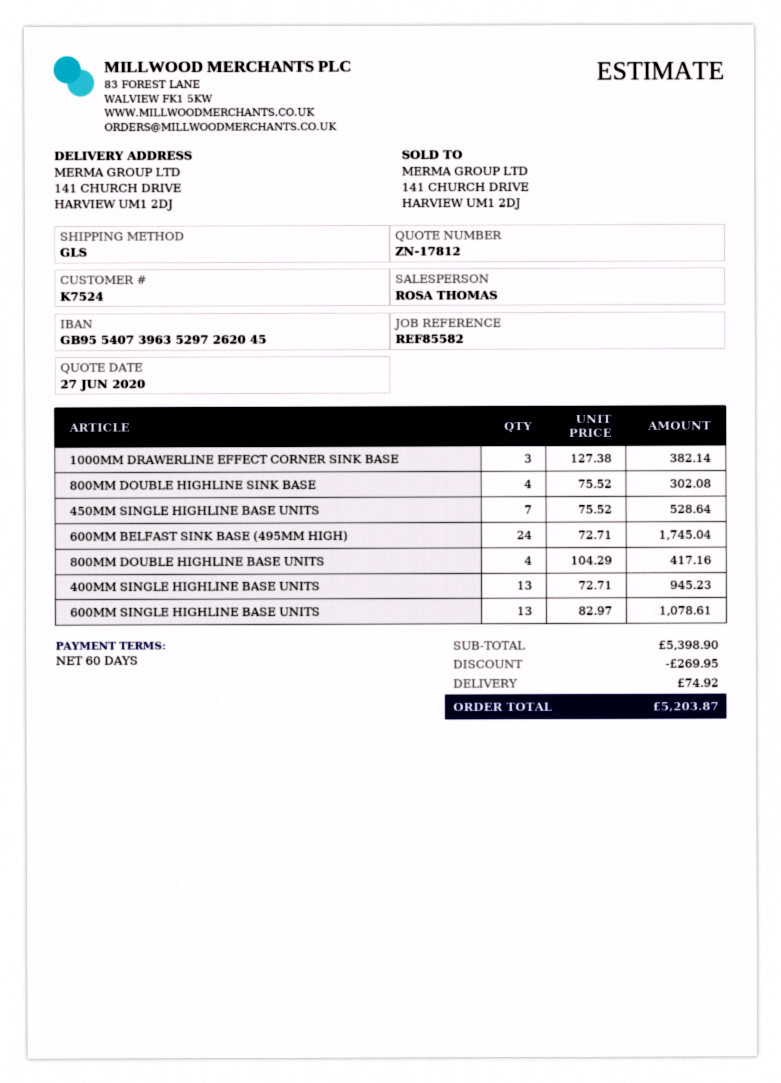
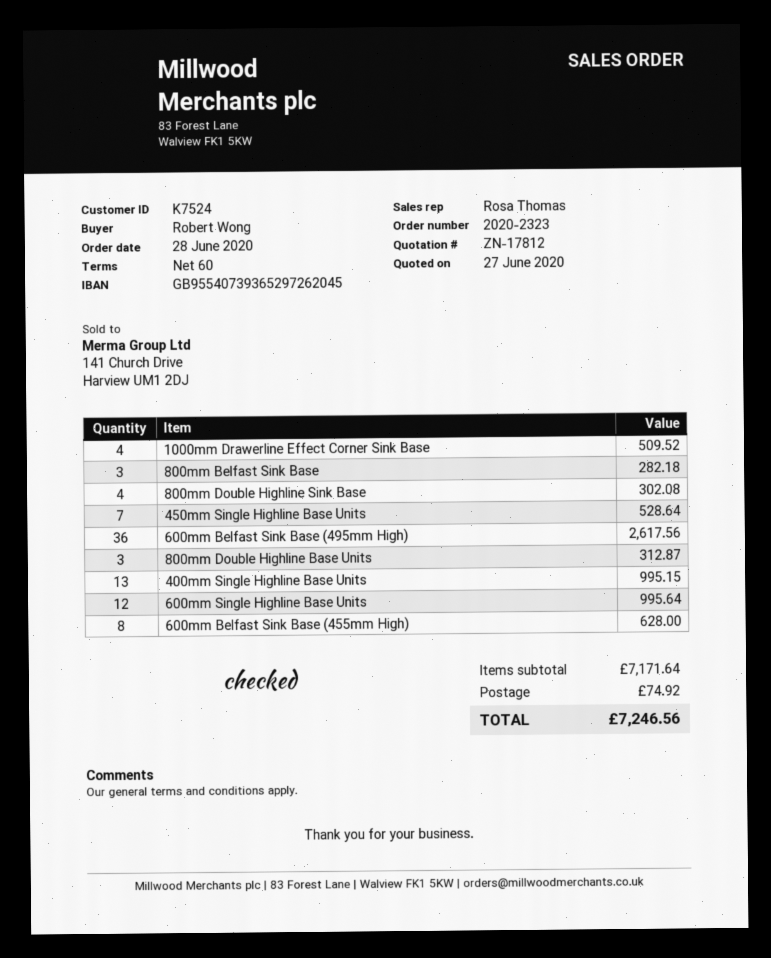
bank account: GB95540739635297262045 -> GB95540739365297262045
1000MM DRAWERLINE EFFECT CORNER SINK BASE: 3 for 382.14 -> 4 for 509.52
600MM BELFAST SINK BASE (495MM HIGH): 24 for 1745.04 -> 36 for 2617.56
800MM DOUBLE HIGHLINE BASE UNITS: 4 for 417.16 -> 3 for 312.87
400MM SINGLE HIGHLINE BASE UNITS: 13 for 945.23 -> 13 for 995.15
600MM SINGLE HIGHLINE BASE UNITS: 13 for 1078.61 -> 12 for 995.64
800mm Belfast Sink Base: none -> 3 for 282.18
600mm Belfast Sink Base (455mm High): none -> 8 for 628.00
subtotal: 5398.90 -> 7171.64
discount: 269.95 -> none
total: 5203.87 -> 7246.56

